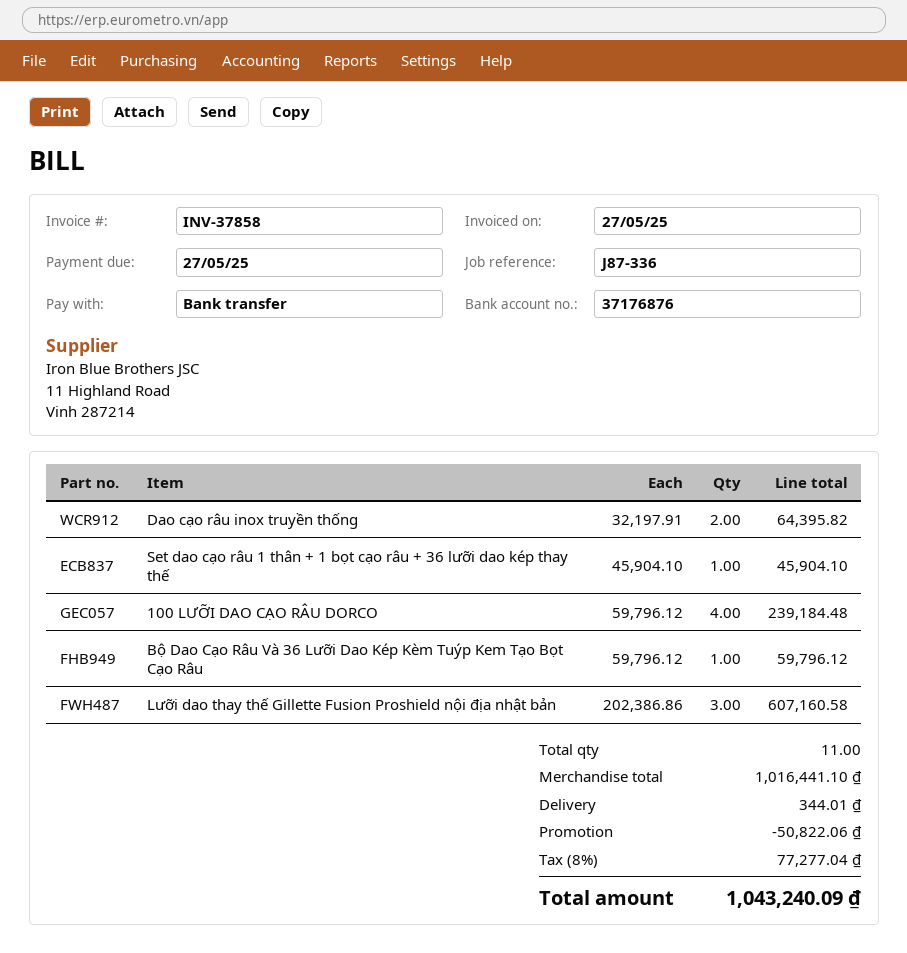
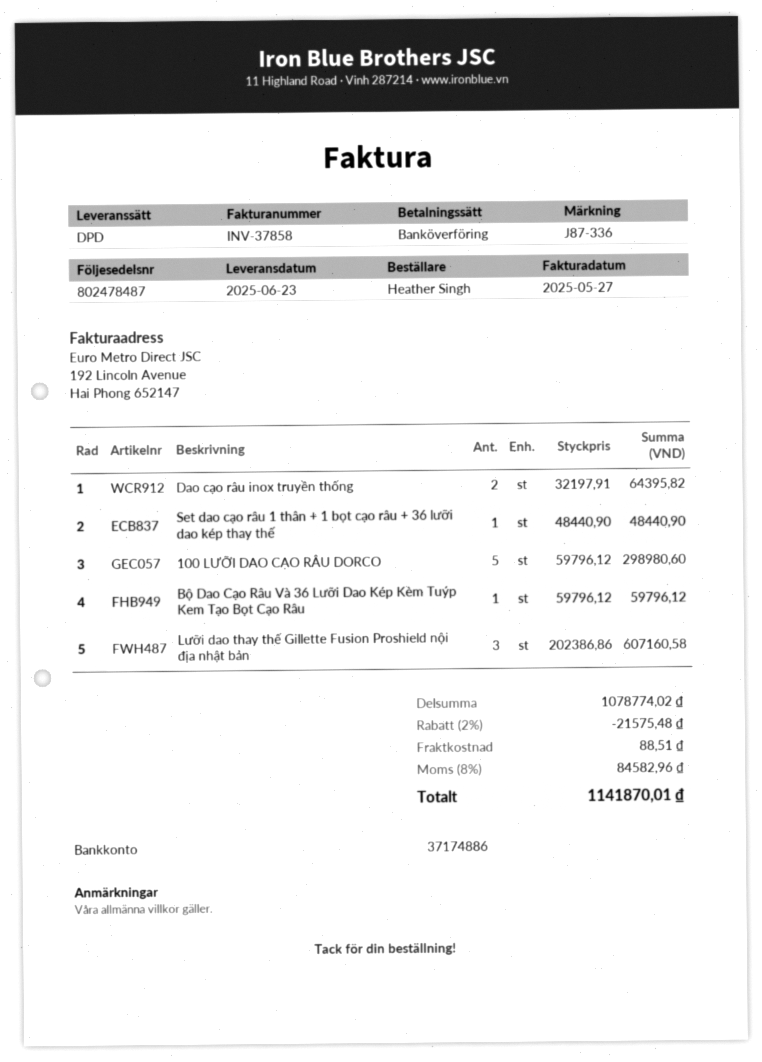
bank account: 37176876 -> 37174886
Set dao cạo râu 1 thân + 1 bọt cạo râu + 36 lưỡi dao kép thay thế: 1 x 45904.10 = 45904.10 -> 1 x 48440.90 = 48440.90
100 LƯỠI DAO CẠO RÂU DORCO: 4 x 59796.12 = 239184.48 -> 5 x 59796.12 = 298980.60
subtotal: 1016441.10 -> 1078774.02
discount: 50822.06 -> 21575.48
shipping: 344.01 -> 88.51
tax: 8% = 77277.04 -> 8% = 84582.96
total: 1043240.09 -> 1141870.01

